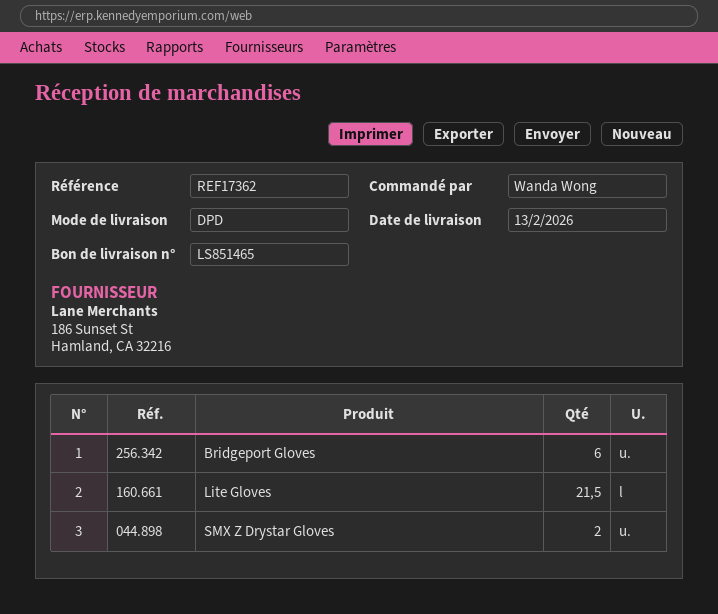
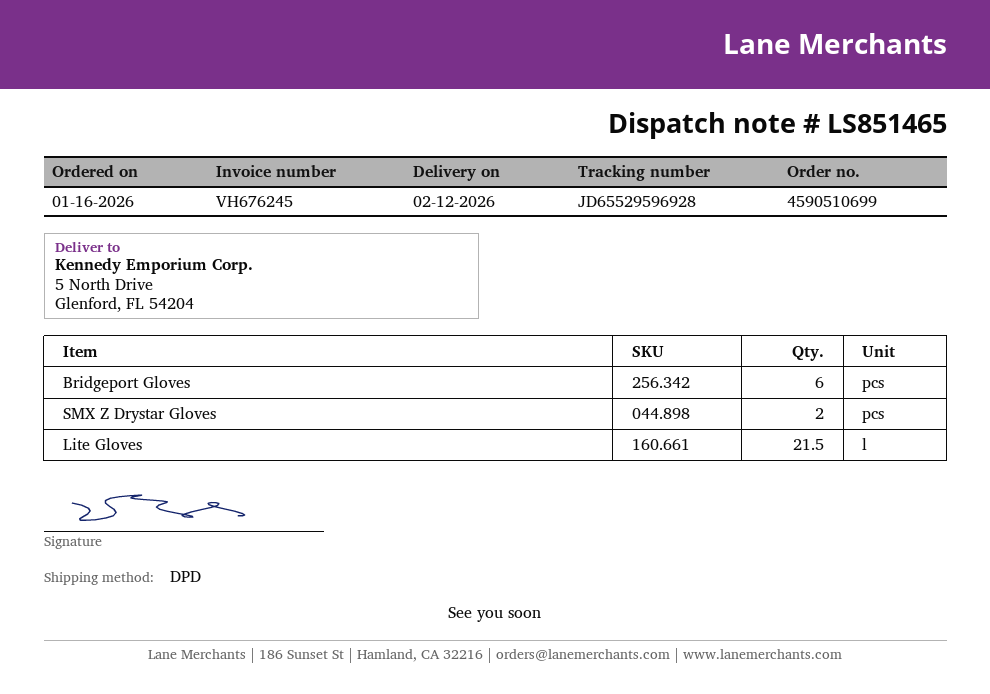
delivery date: 2026-02-13 -> 2026-02-12

